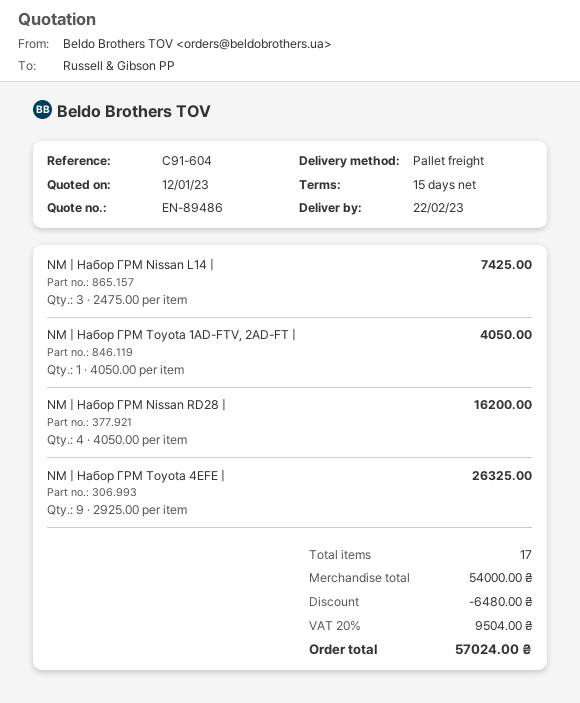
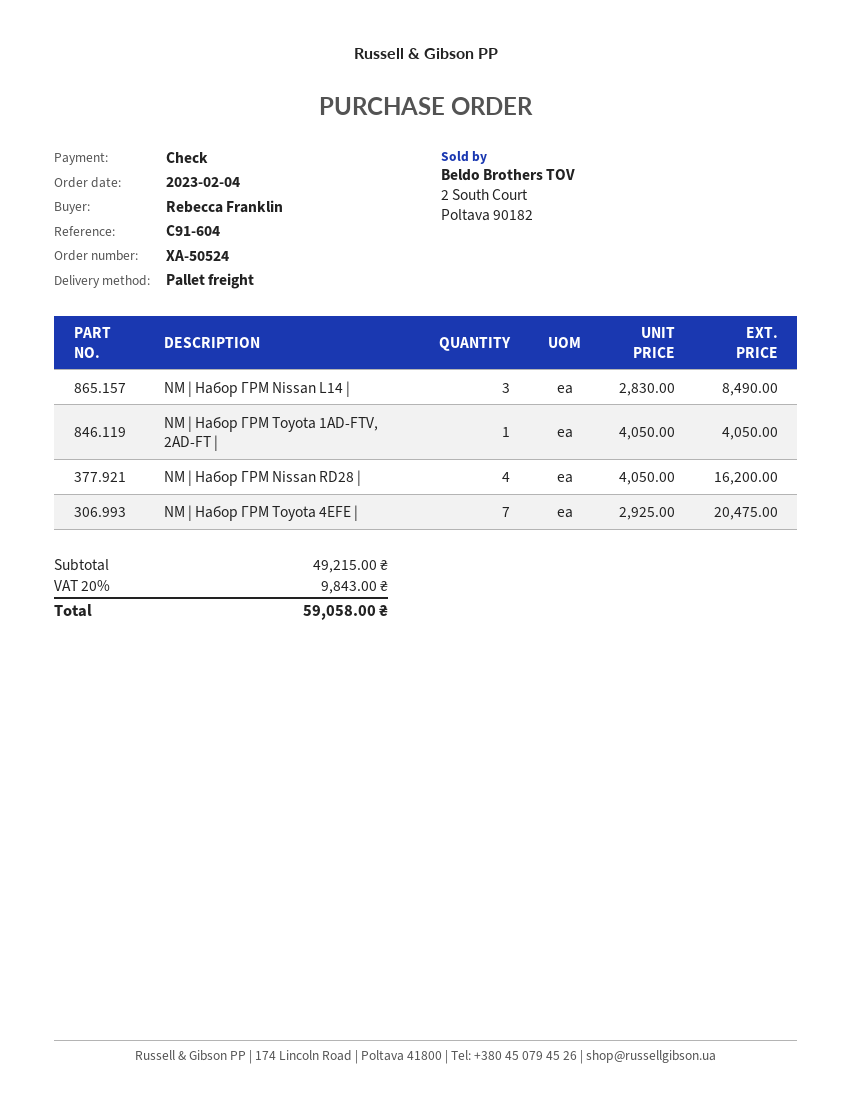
NM | Набор ГРМ Nissan L14 |: 3 x 2475.00 = 7425.00 -> 3 x 2830.00 = 8490.00
NM | Набор ГРМ Toyota 4EFE |: 9 x 2925.00 = 26325.00 -> 7 x 2925.00 = 20475.00
subtotal: 54000.00 -> 49215.00
discount: 6480.00 -> none
tax: 20% = 9504.00 -> 20% = 9843.00
total: 57024.00 -> 59058.00

